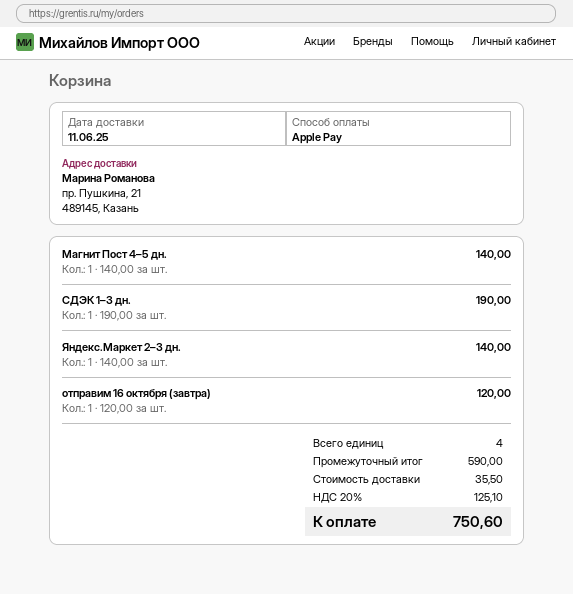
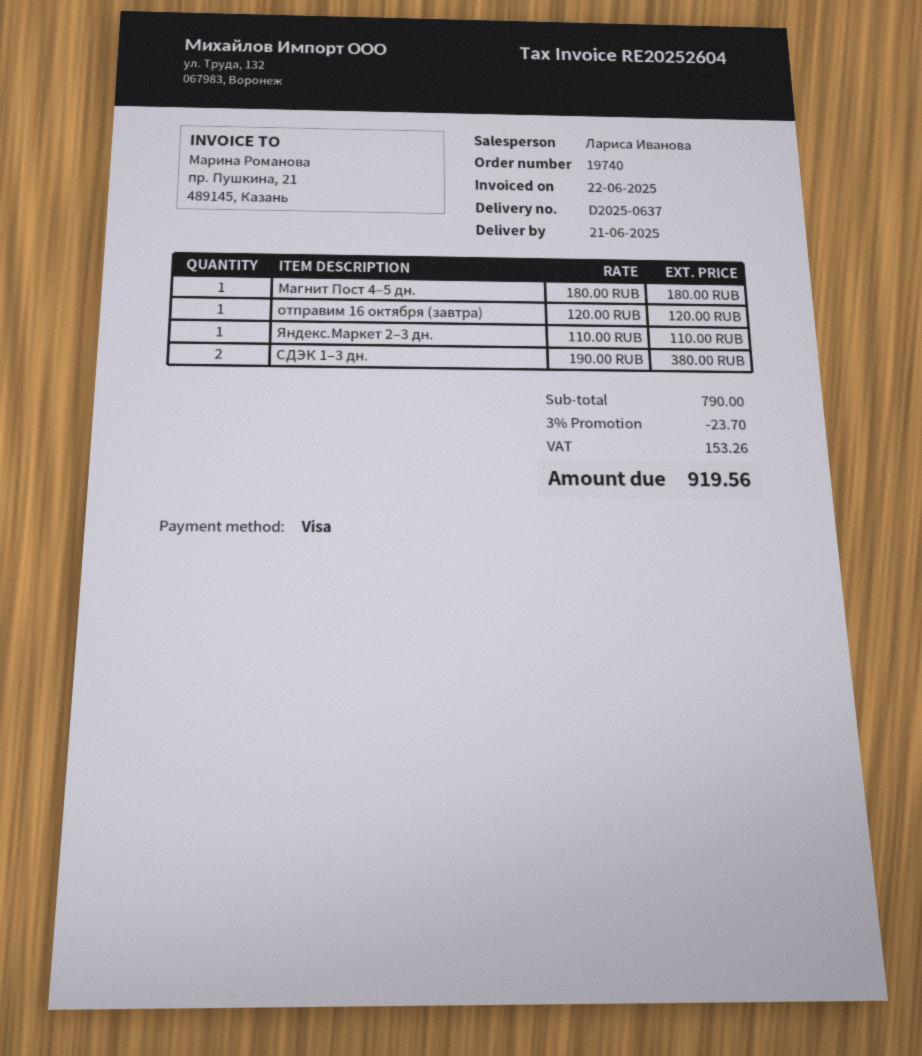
delivery date: 2025-06-11 -> 2025-06-21
payment method: Apple Pay -> Visa
Магнит Пост 4–5 дн.: 1 x 140.00 = 140.00 -> 1 x 180.00 = 180.00
СДЭК 1–3 дн.: 1 x 190.00 = 190.00 -> 2 x 190.00 = 380.00
Яндекс.Маркет 2–3 дн.: 1 x 140.00 = 140.00 -> 1 x 110.00 = 110.00
subtotal: 590.00 -> 790.00
discount: none -> 3% = 23.70
shipping: 35.50 -> none
tax: 125.10 -> 153.26
total: 750.60 -> 919.56

